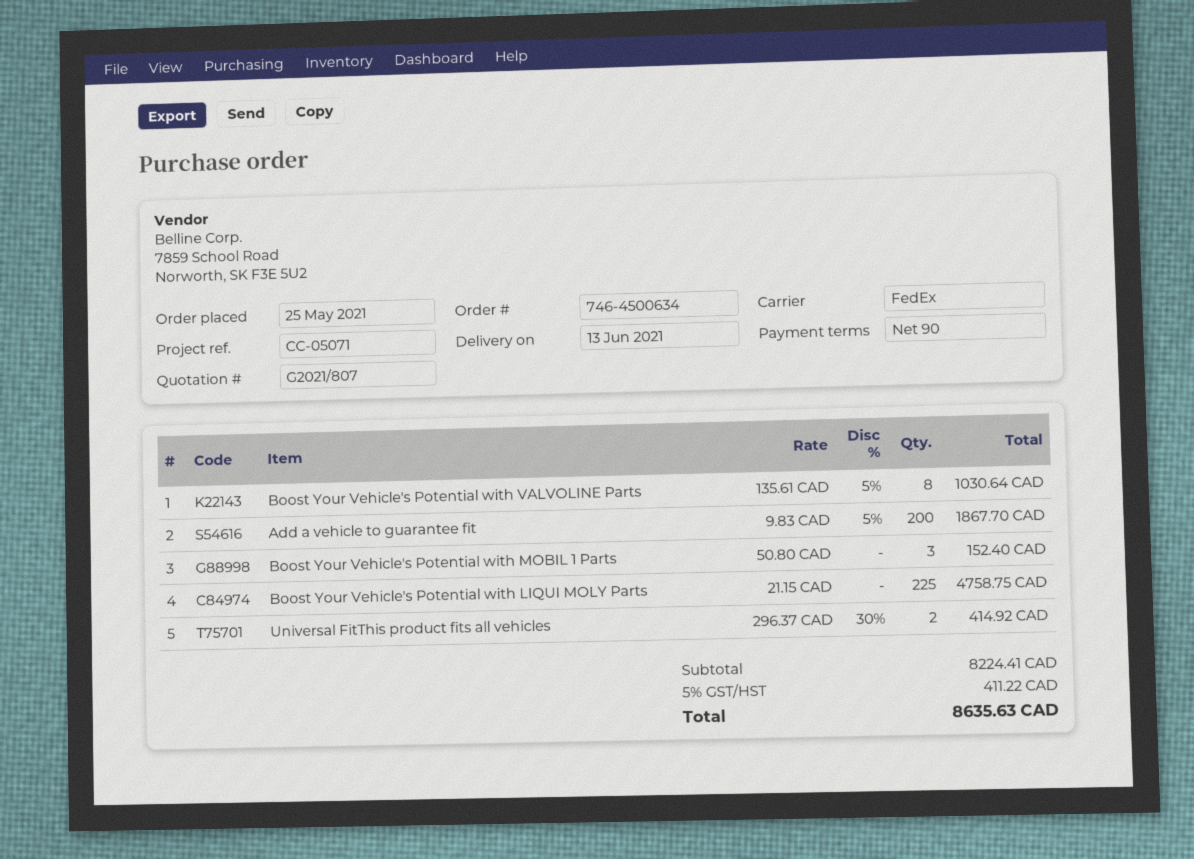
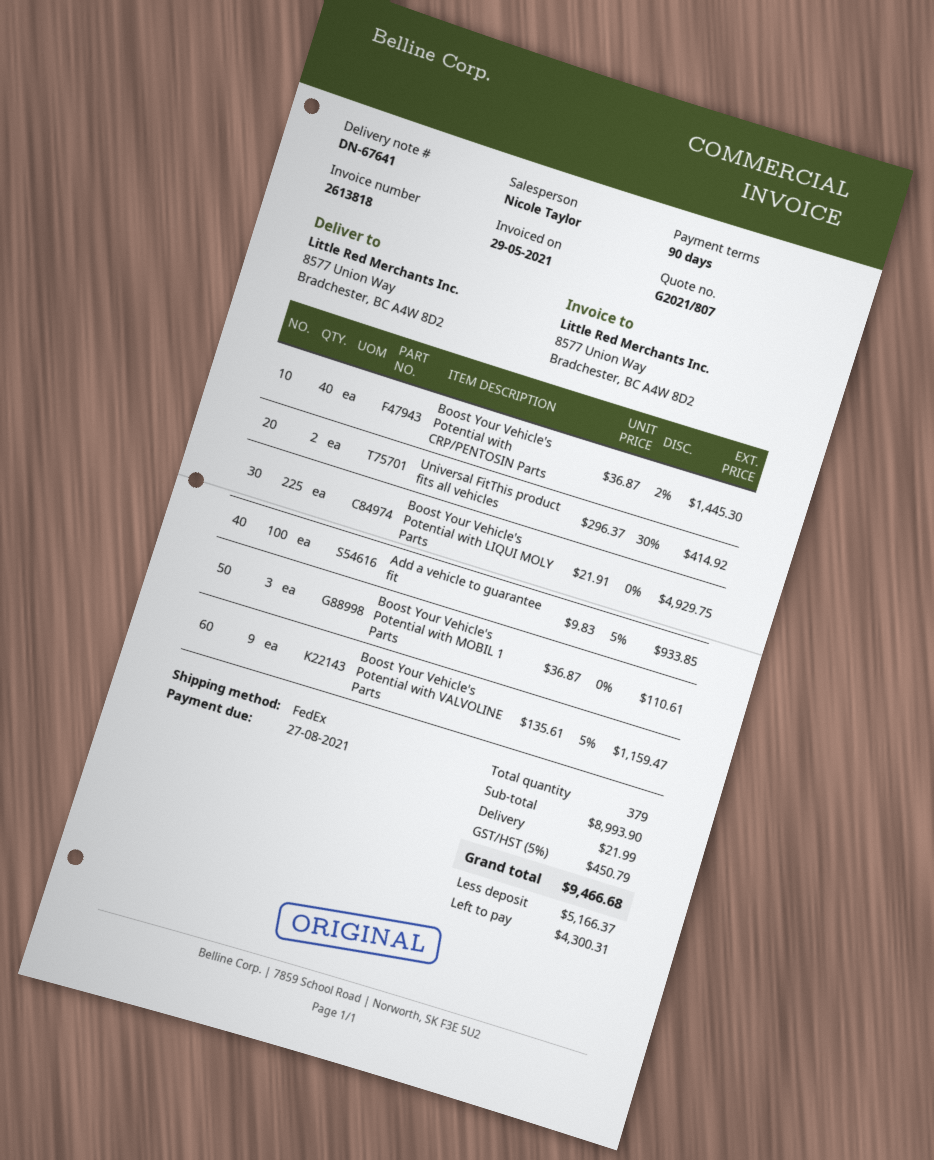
Boost Your Vehicle's Potential with VALVOLINE Parts: 8 x 135.61 - 5% = 1030.64 -> 9 x 135.61 - 5% = 1159.47
Add a vehicle to guarantee fit: 200 x 9.83 - 5% = 1867.70 -> 100 x 9.83 - 5% = 933.85
Boost Your Vehicle's Potential with MOBIL 1 Parts: 3 x 50.80 = 152.40 -> 3 x 36.87 = 110.61
Boost Your Vehicle's Potential with LIQUI MOLY Parts: 225 x 21.15 = 4758.75 -> 225 x 21.91 = 4929.75
Boost Your Vehicle's Potential with CRP/PENTOSIN Parts: none -> 40 x 36.87 - 2% = 1445.30
subtotal: 8224.41 -> 8993.90
shipping: none -> 21.99
tax: 5% = 411.22 -> 5% = 450.79
total: 8635.63 -> 9466.68

